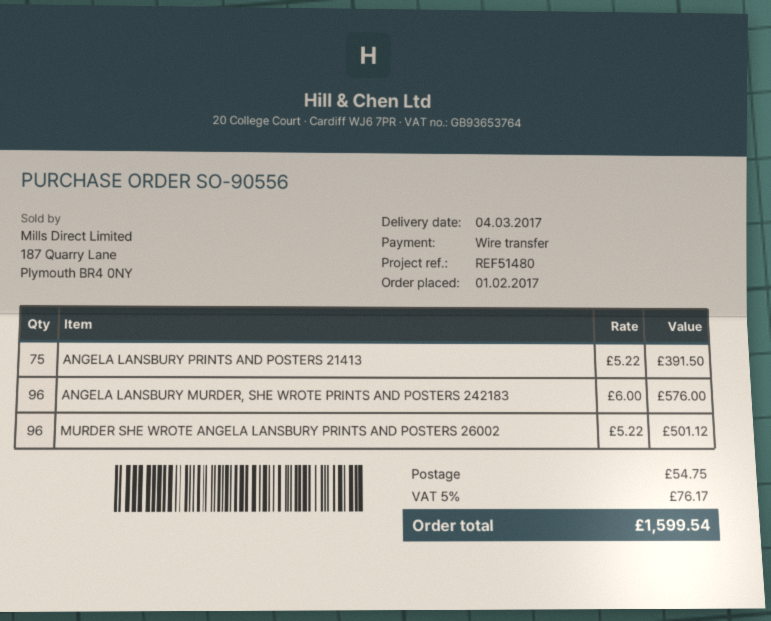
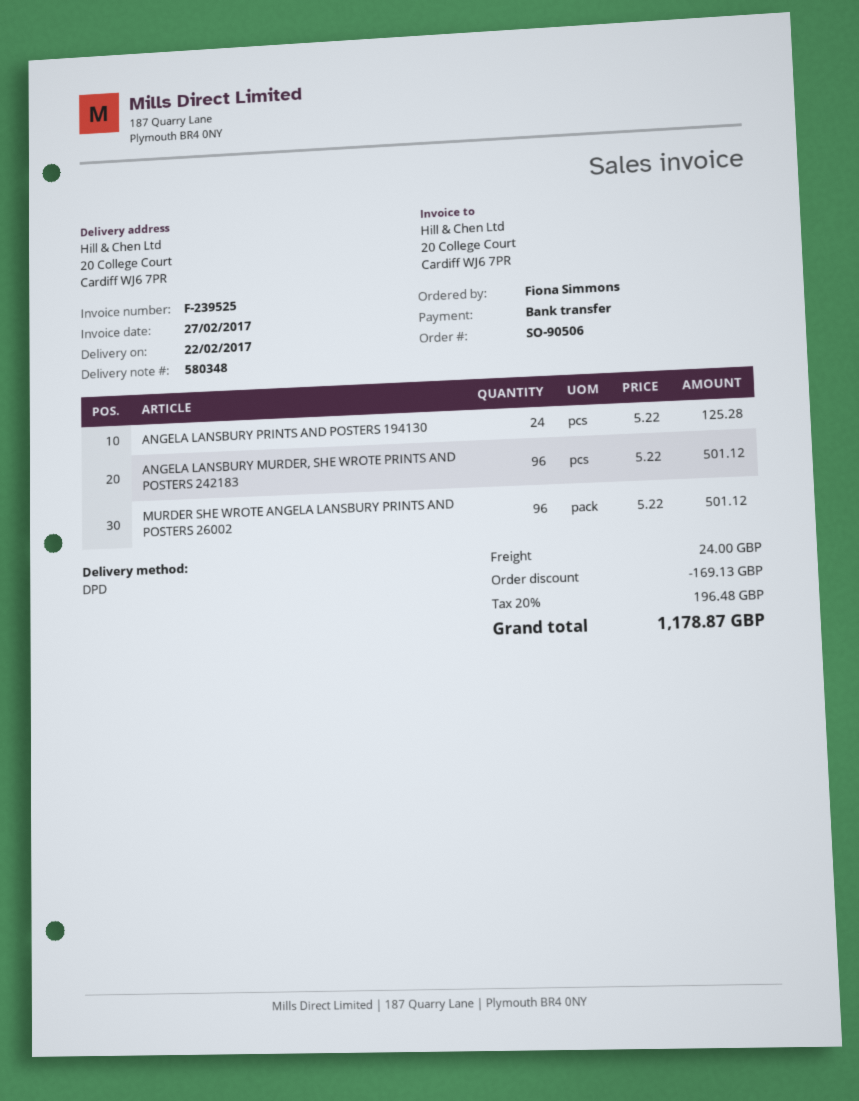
order number: SO-90556 -> SO-90506
delivery date: 2017-03-04 -> 2017-02-22
ANGELA LANSBURY PRINTS AND POSTERS 21413: 75 x 5.22 = 391.50 -> none
ANGELA LANSBURY MURDER, SHE WROTE PRINTS AND POSTERS 242183: 96 x 6.00 = 576.00 -> 96 x 5.22 = 501.12
ANGELA LANSBURY PRINTS AND POSTERS 194130: none -> 24 x 5.22 = 125.28
discount: none -> 169.13
shipping: 54.75 -> 24.00
tax: 5% = 76.17 -> 20% = 196.48
total: 1599.54 -> 1178.87

